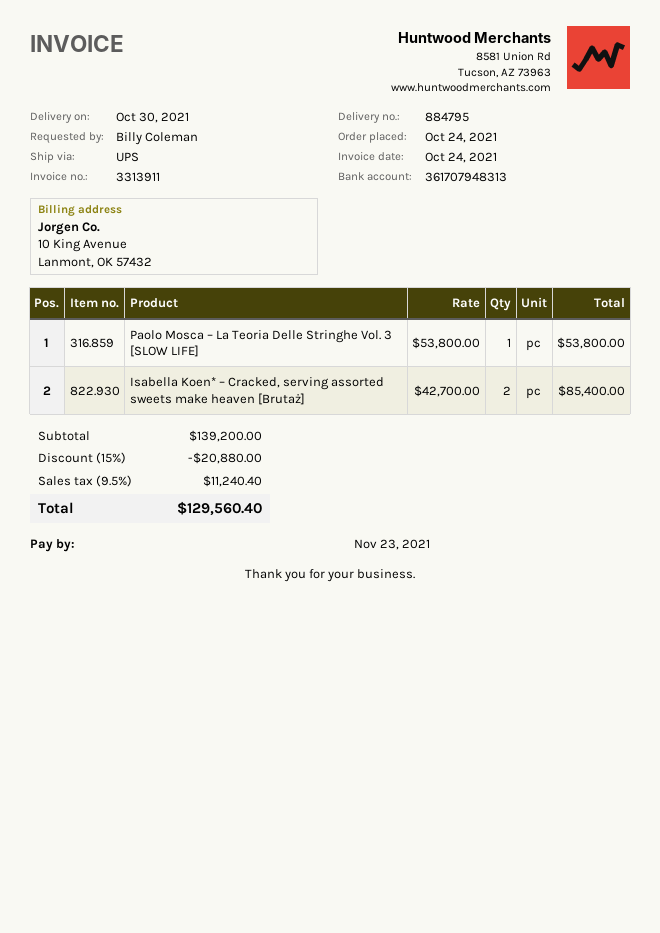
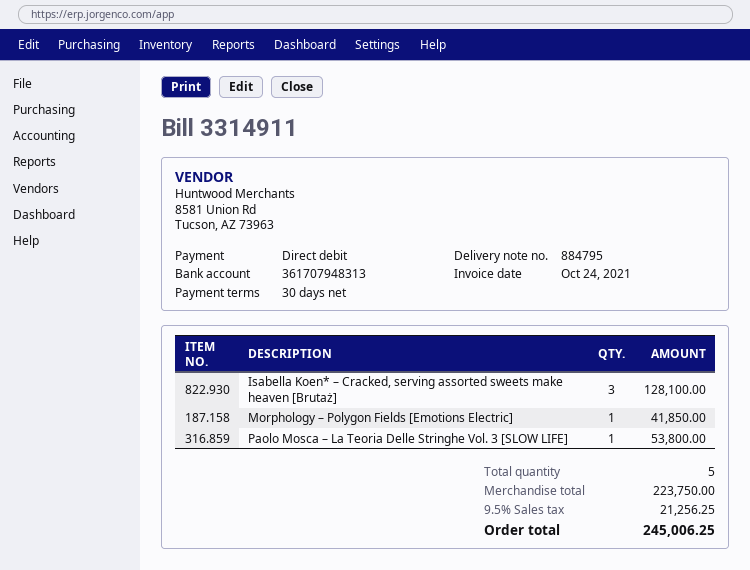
invoice number: 3313911 -> 3314911
Isabella Koen* – Cracked, serving assorted sweets make heaven [Brutaż]: 2 for 85400.00 -> 3 for 128100.00
Morphology – Polygon Fields [Emotions Electric]: none -> 1 for 41850.00
subtotal: 139200.00 -> 223750.00
discount: 15% = 20880.00 -> none
tax: 9.5% = 11240.40 -> 9.5% = 21256.25
total: 129560.40 -> 245006.25

